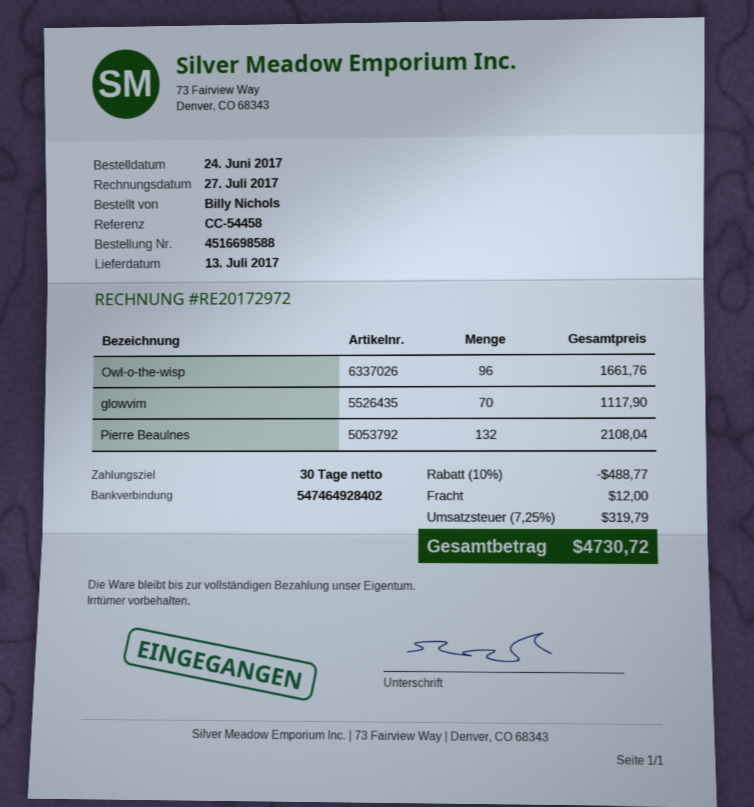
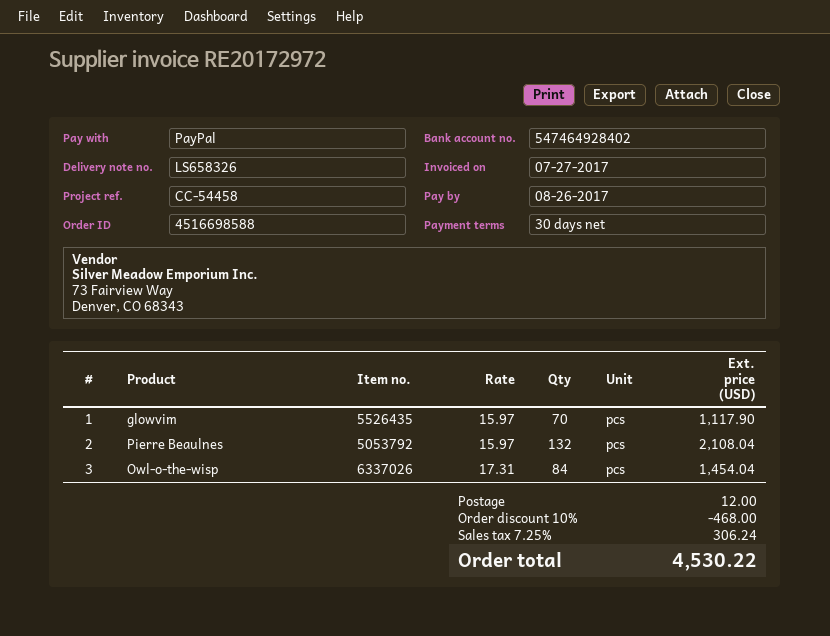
Owl-o-the-wisp: 96 for 1661.76 -> 84 for 1454.04
discount: 10% = 488.77 -> 10% = 468.00
tax: 7.25% = 319.79 -> 7.25% = 306.24
total: 4730.72 -> 4530.22

